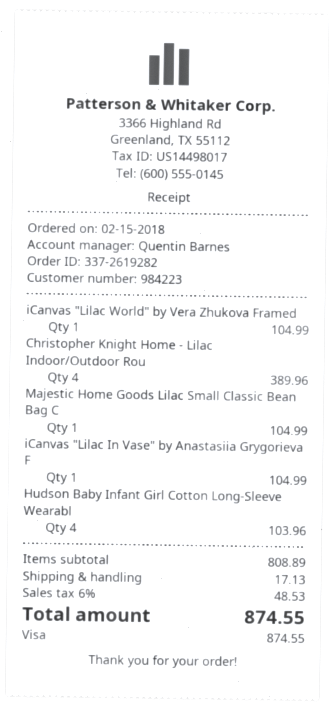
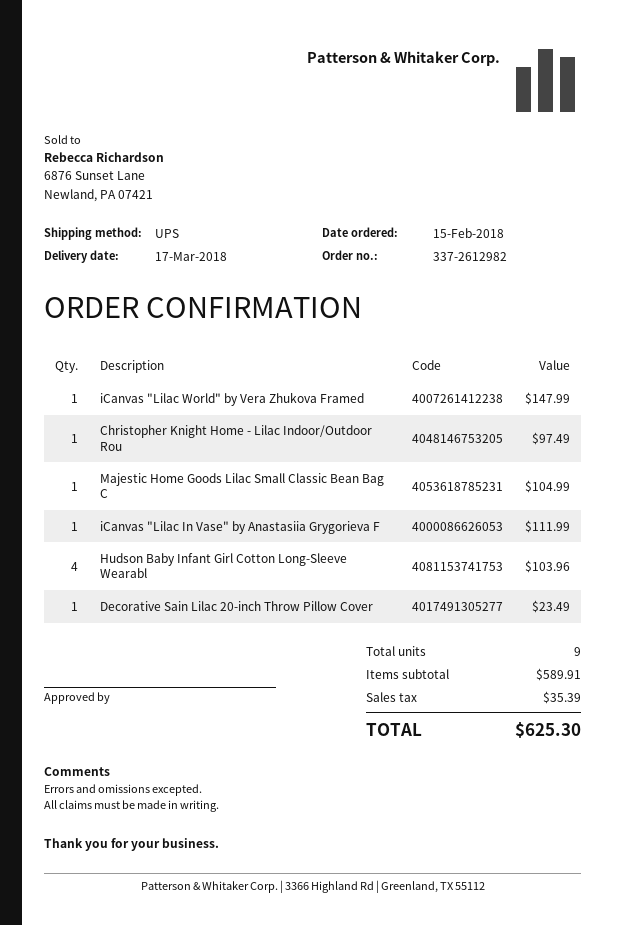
order number: 337-2619282 -> 337-2612982
iCanvas "Lilac World" by Vera Zhukova Framed: 1 for 104.99 -> 1 for 147.99
Christopher Knight Home - Lilac Indoor/Outdoor Rou: 4 for 389.96 -> 1 for 97.49
iCanvas "Lilac In Vase" by Anastasiia Grygorieva F: 1 for 104.99 -> 1 for 111.99
Decorative Sain Lilac 20-inch Throw Pillow Cover: none -> 1 for 23.49
subtotal: 808.89 -> 589.91
shipping: 17.13 -> none
tax: 48.53 -> 35.39
total: 874.55 -> 625.30

